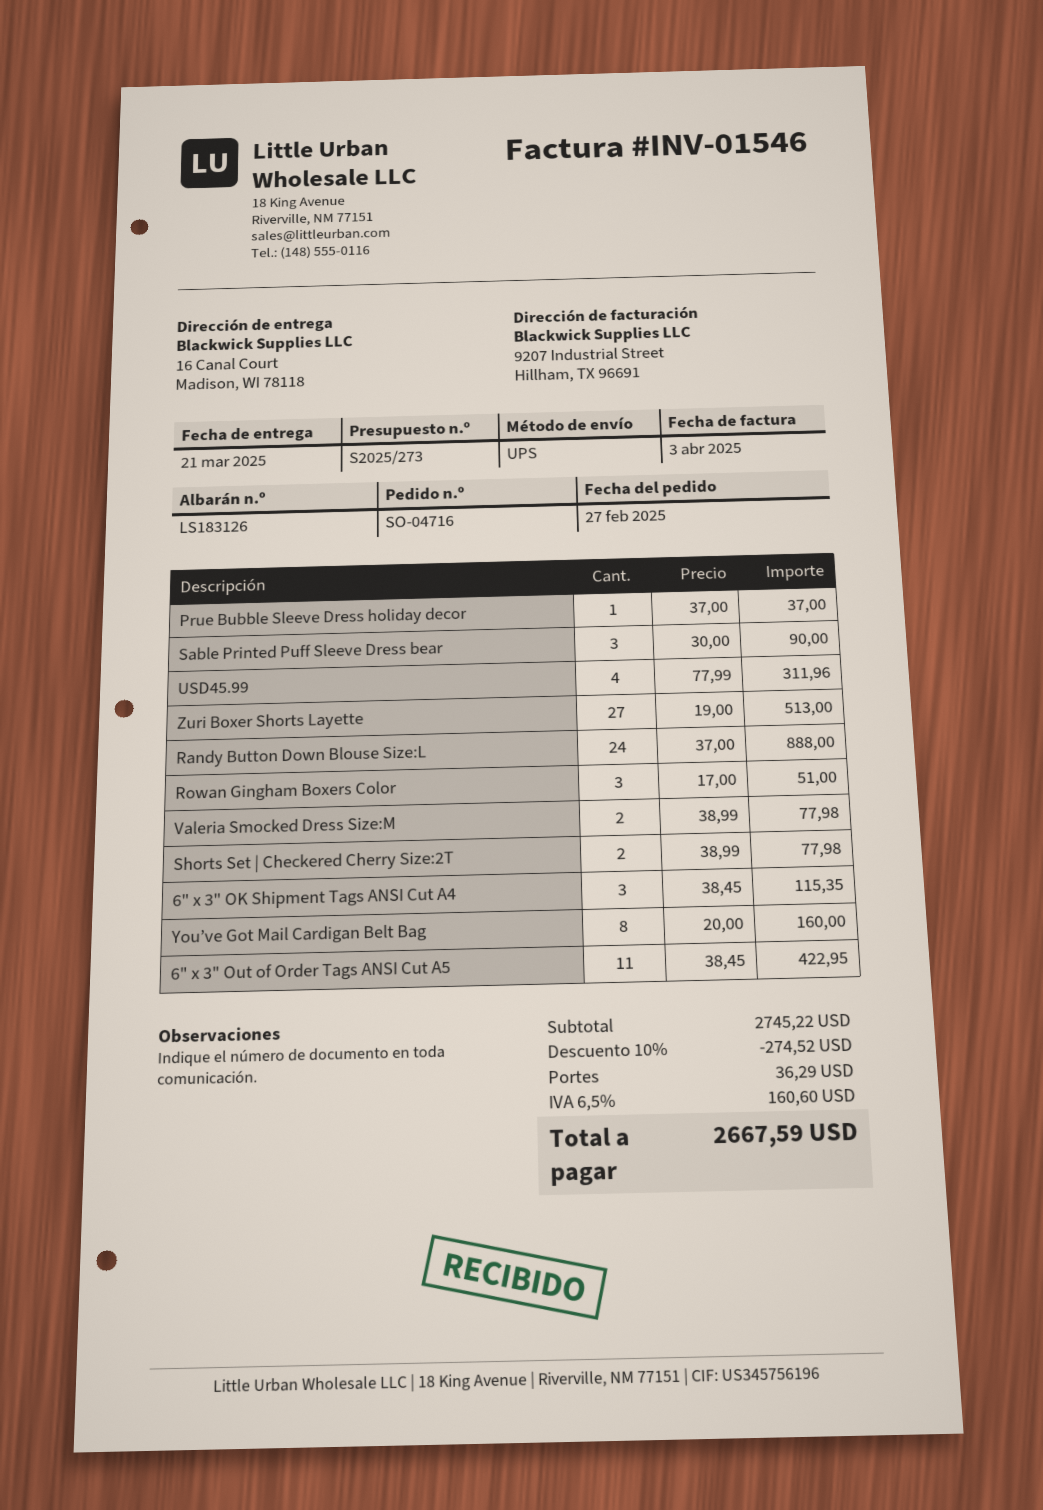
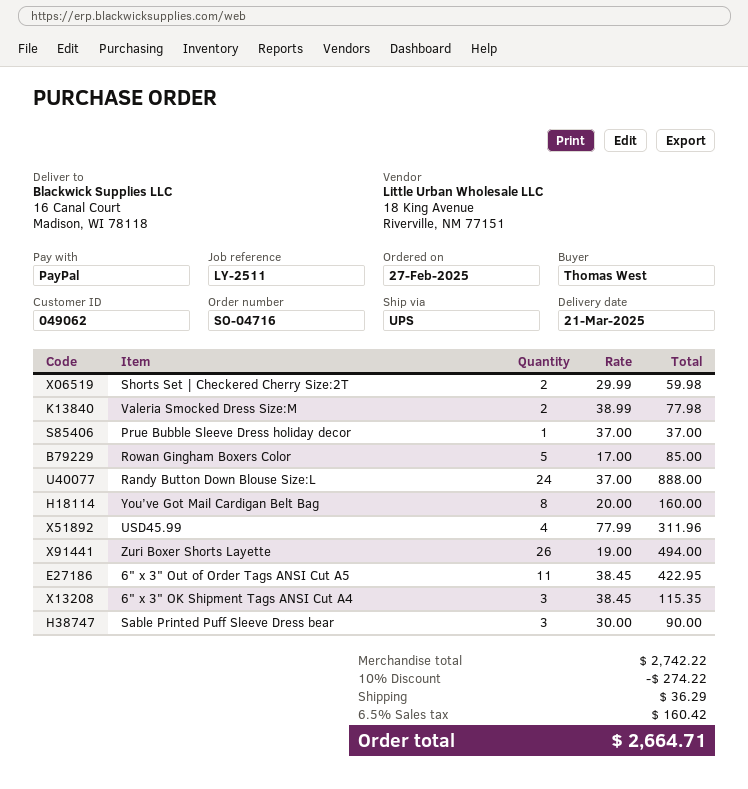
Zuri Boxer Shorts Layette: 27 x 19.00 = 513.00 -> 26 x 19.00 = 494.00
Rowan Gingham Boxers Color: 3 x 17.00 = 51.00 -> 5 x 17.00 = 85.00
Shorts Set | Checkered Cherry Size:2T: 2 x 38.99 = 77.98 -> 2 x 29.99 = 59.98
subtotal: 2745.22 -> 2742.22
discount: 10% = 274.52 -> 10% = 274.22
tax: 6.5% = 160.60 -> 6.5% = 160.42
total: 2667.59 -> 2664.71

